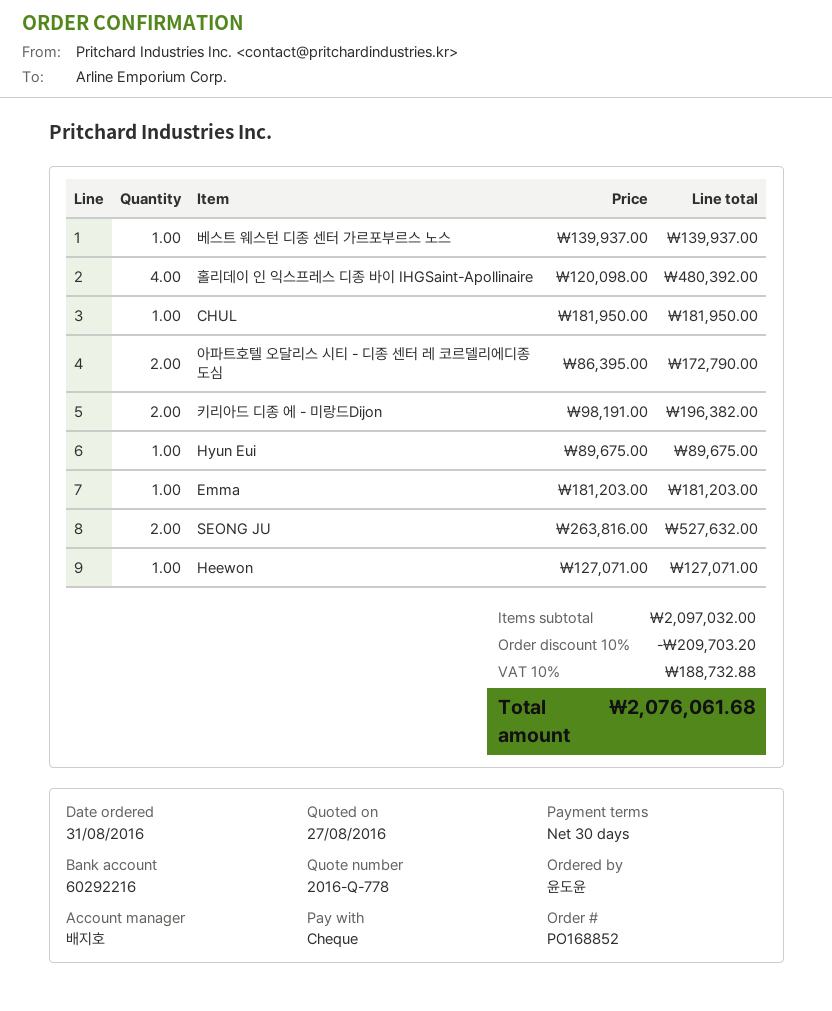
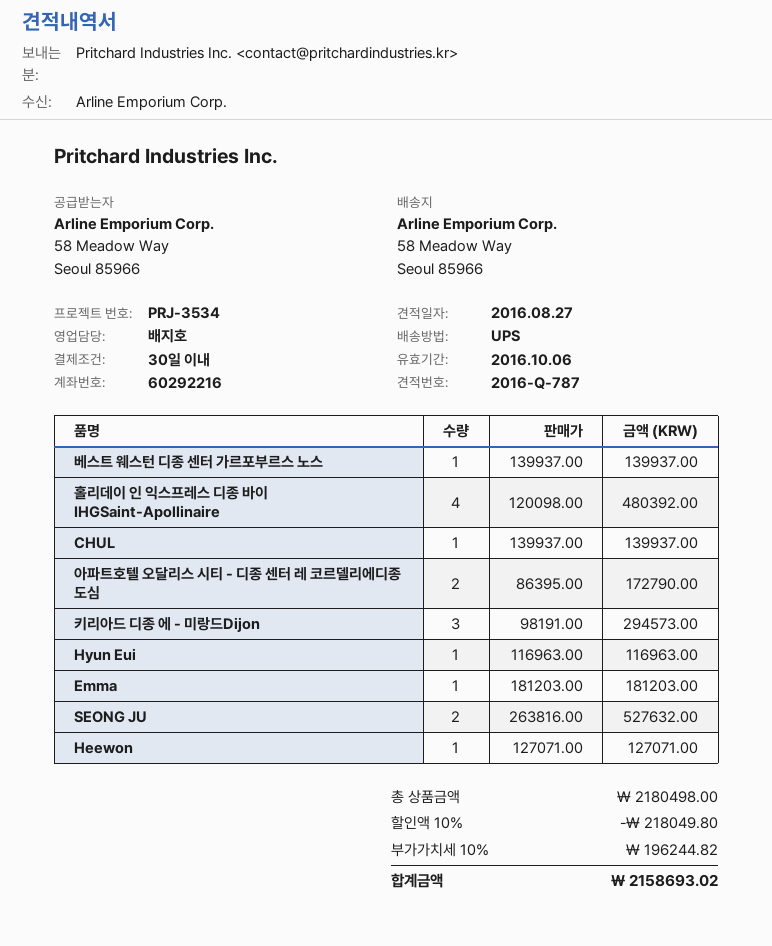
quote number: 2016-Q-778 -> 2016-Q-787
CHUL: 1 x 181950.00 = 181950.00 -> 1 x 139937.00 = 139937.00
키리아드 디종 에 - 미랑드Dijon: 2 x 98191.00 = 196382.00 -> 3 x 98191.00 = 294573.00
Hyun Eui: 1 x 89675.00 = 89675.00 -> 1 x 116963.00 = 116963.00
subtotal: 2097032.00 -> 2180498.00
discount: 10% = 209703.20 -> 10% = 218049.80
tax: 10% = 188732.88 -> 10% = 196244.82
total: 2076061.68 -> 2158693.02

